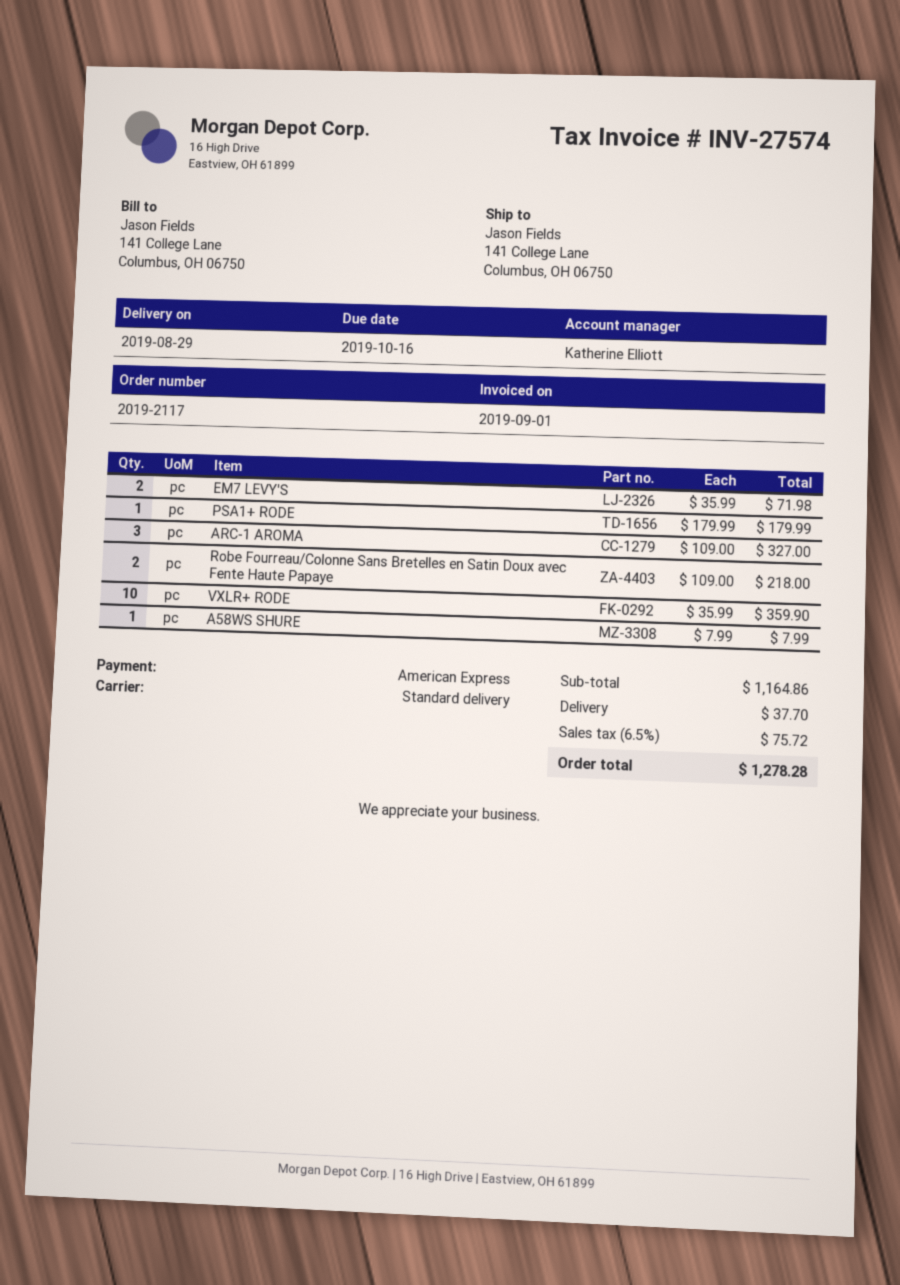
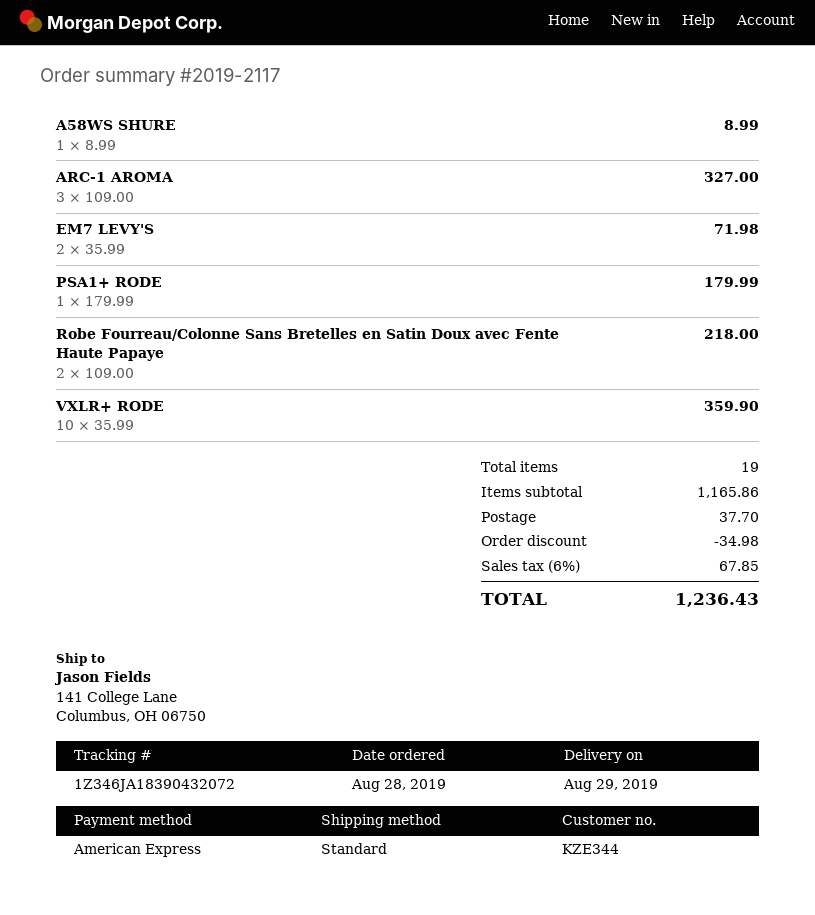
A58WS SHURE: 1 x 7.99 = 7.99 -> 1 x 8.99 = 8.99
subtotal: 1164.86 -> 1165.86
discount: none -> 34.98
tax: 6.5% = 75.72 -> 6% = 67.85
total: 1278.28 -> 1236.43

